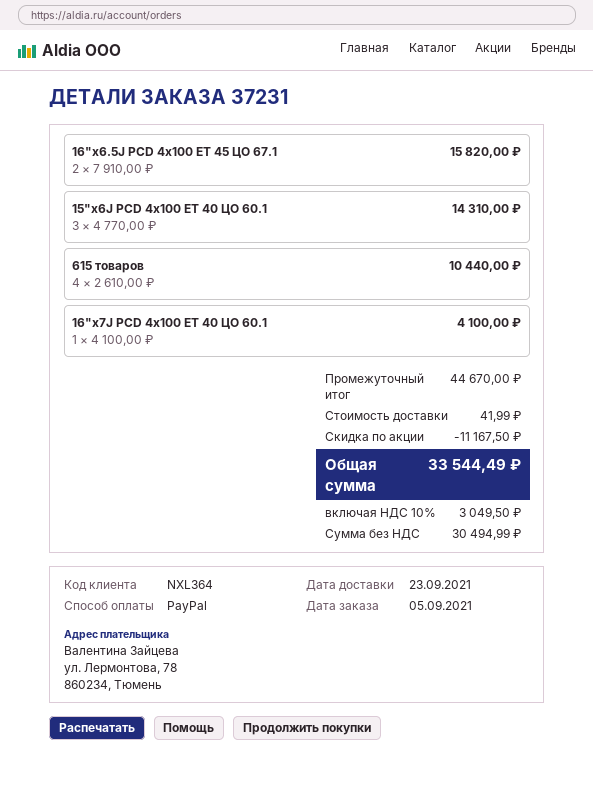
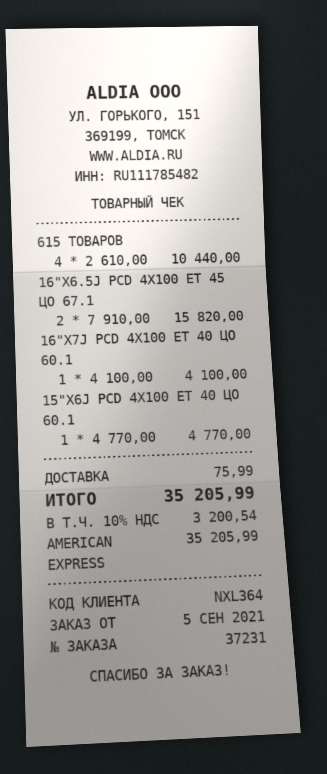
payment method: PayPal -> American Express
15"x6J PCD 4x100 ЕТ 40 ЦО 60.1: 3 x 4770.00 = 14310.00 -> 1 x 4770.00 = 4770.00
discount: 11167.50 -> none
shipping: 41.99 -> 75.99
tax: 10% = 3049.50 -> 10% = 3200.54
total: 33544.49 -> 35205.99

